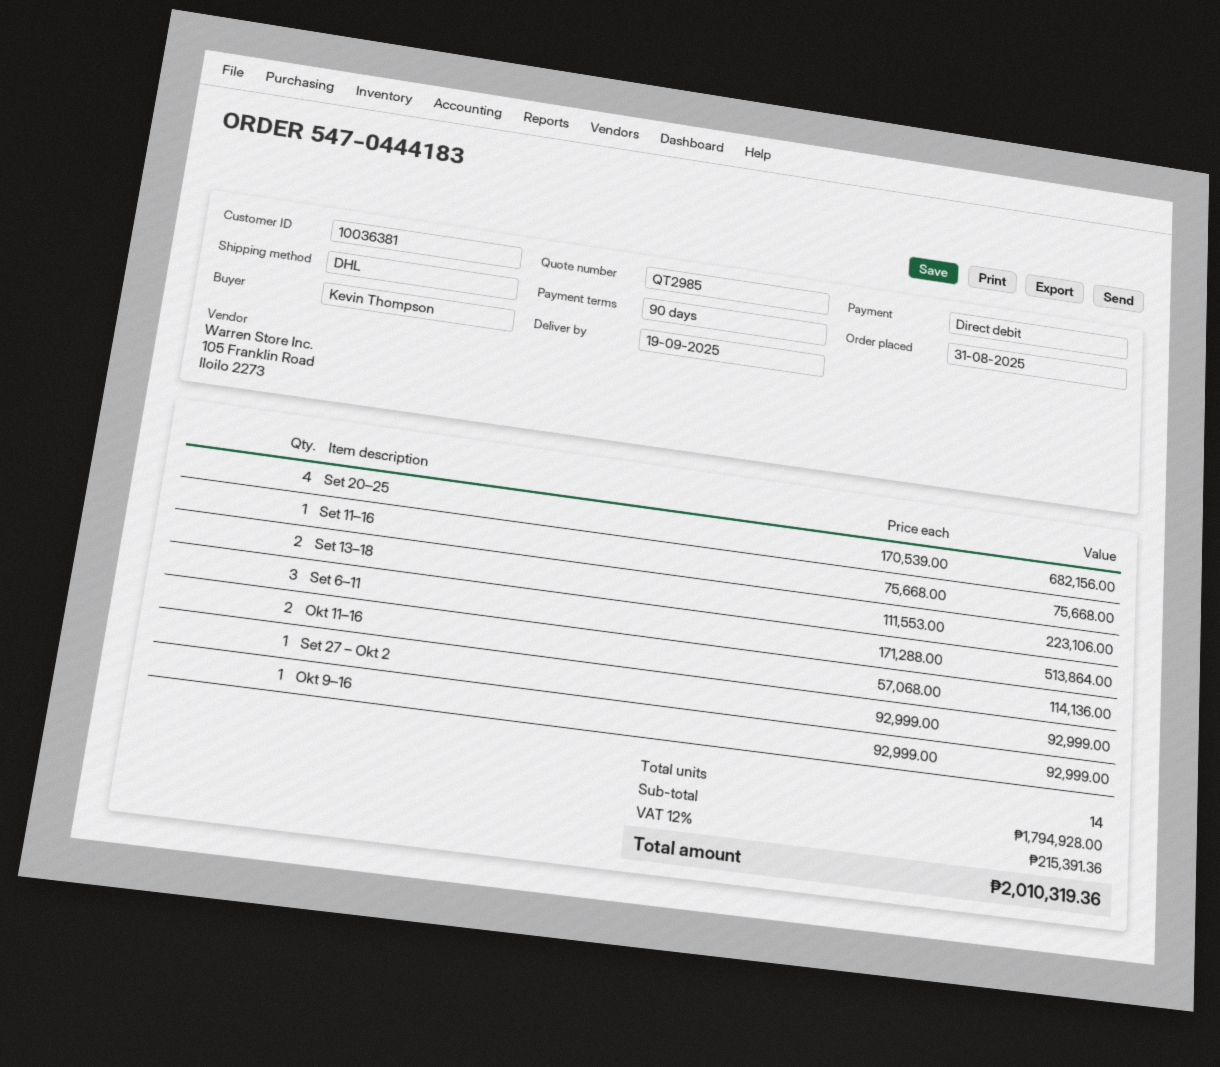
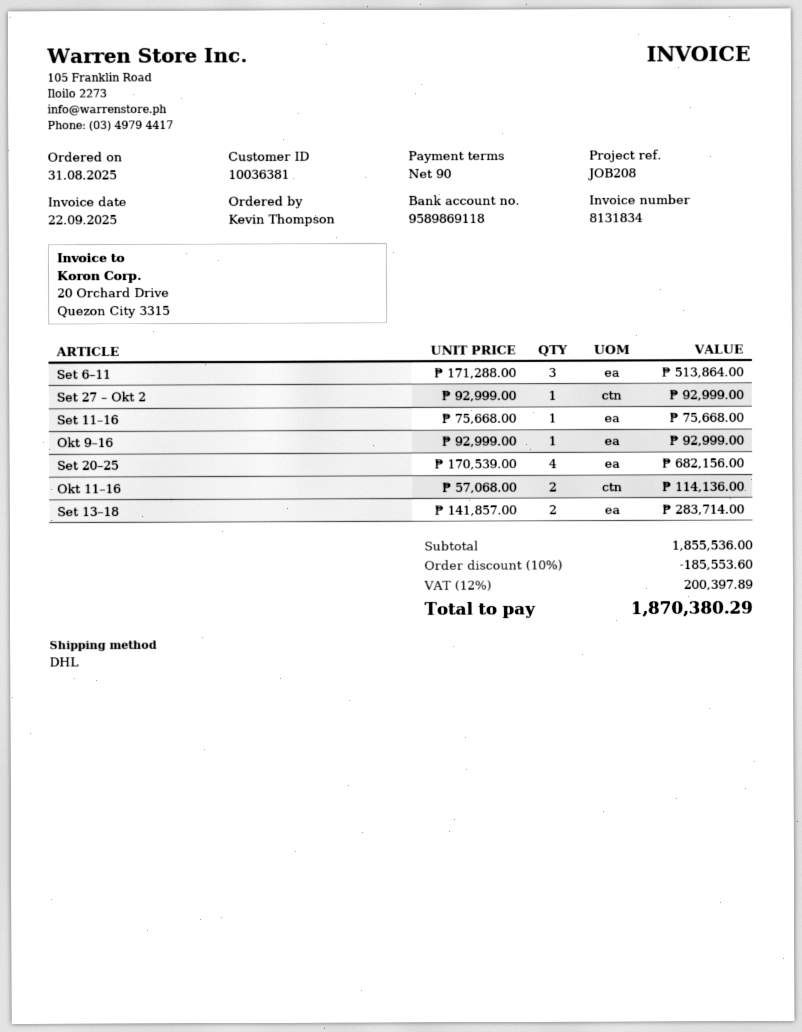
Set 13–18: 2 x 111553.00 = 223106.00 -> 2 x 141857.00 = 283714.00
subtotal: 1794928.00 -> 1855536.00
discount: none -> 10% = 185553.60
tax: 12% = 215391.36 -> 12% = 200397.89
total: 2010319.36 -> 1870380.29

